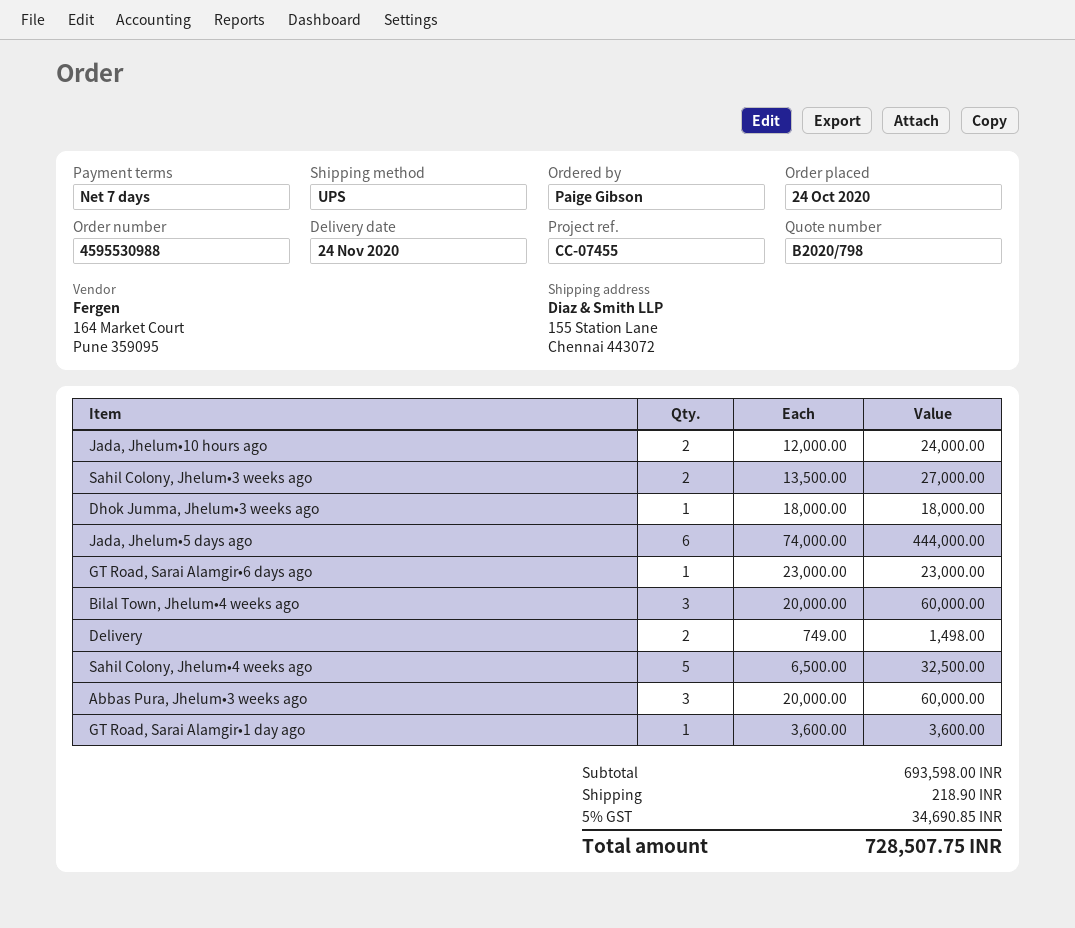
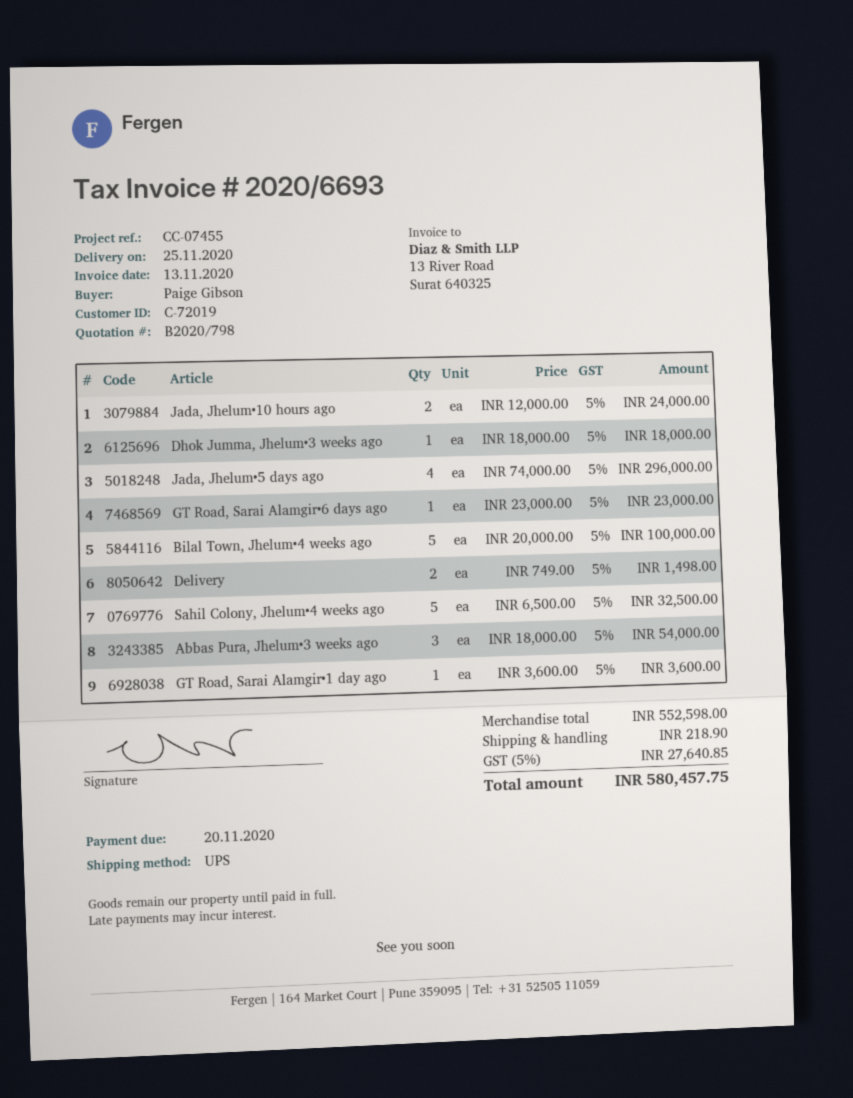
delivery date: 2020-11-24 -> 2020-11-25
Sahil Colony, Jhelum•3 weeks ago: 2 x 13500.00 = 27000.00 -> none
Jada, Jhelum•5 days ago: 6 x 74000.00 = 444000.00 -> 4 x 74000.00 = 296000.00
Bilal Town, Jhelum•4 weeks ago: 3 x 20000.00 = 60000.00 -> 5 x 20000.00 = 100000.00
Abbas Pura, Jhelum•3 weeks ago: 3 x 20000.00 = 60000.00 -> 3 x 18000.00 = 54000.00
subtotal: 693598.00 -> 552598.00
tax: 5% = 34690.85 -> 5% = 27640.85
total: 728507.75 -> 580457.75

